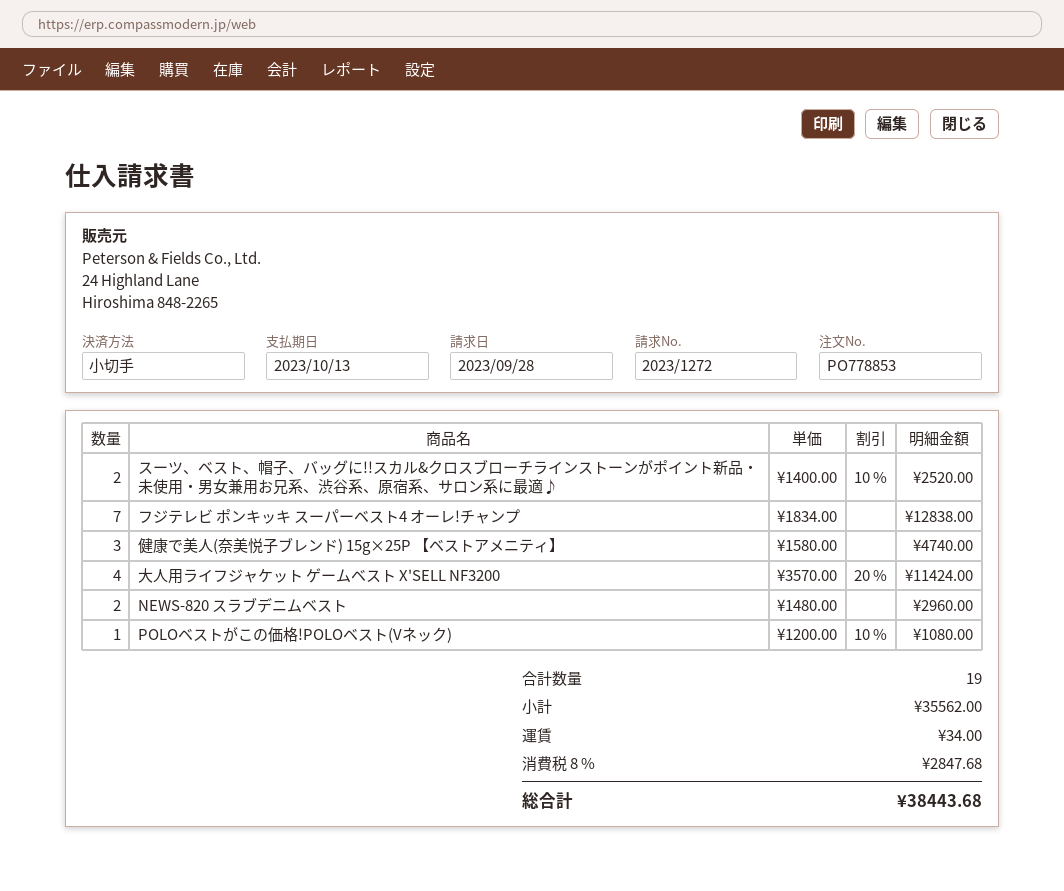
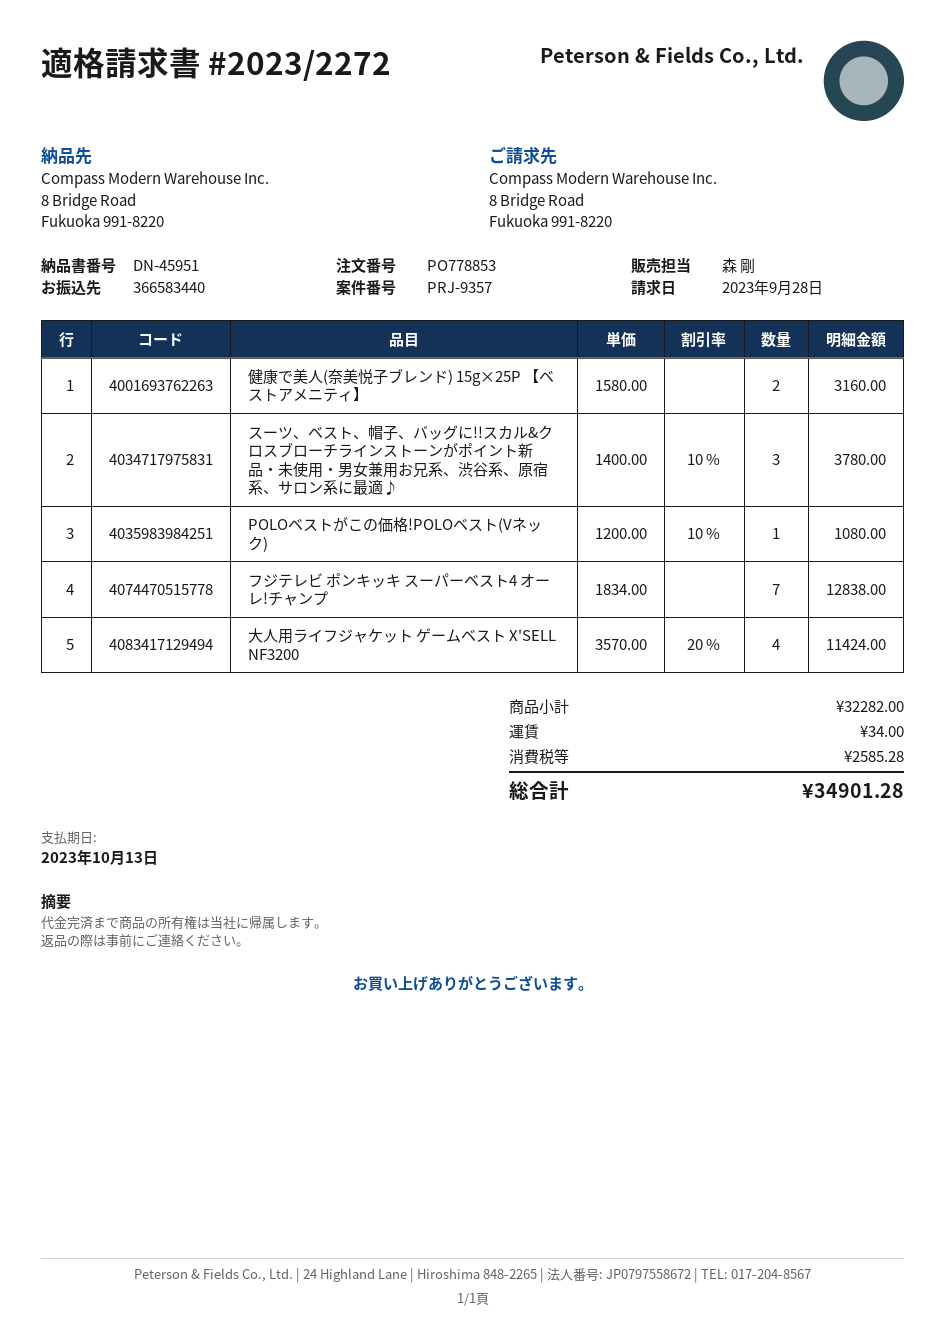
invoice number: 2023/1272 -> 2023/2272
スーツ、ベスト、帽子、バッグに!!スカル&クロスブローチラインストーンがポイント新品・未使用・男女兼用お兄系、渋谷系、原宿系、サロン系に最適♪: 2 x 1400.00 - 10% = 2520.00 -> 3 x 1400.00 - 10% = 3780.00
健康で美人(奈美悦子ブレンド) 15g×25P 【ベストアメニティ】: 3 x 1580.00 = 4740.00 -> 2 x 1580.00 = 3160.00
NEWS-820 スラブデニムベスト: 2 x 1480.00 = 2960.00 -> none
subtotal: 35562.00 -> 32282.00
tax: 2847.68 -> 2585.28
total: 38443.68 -> 34901.28

